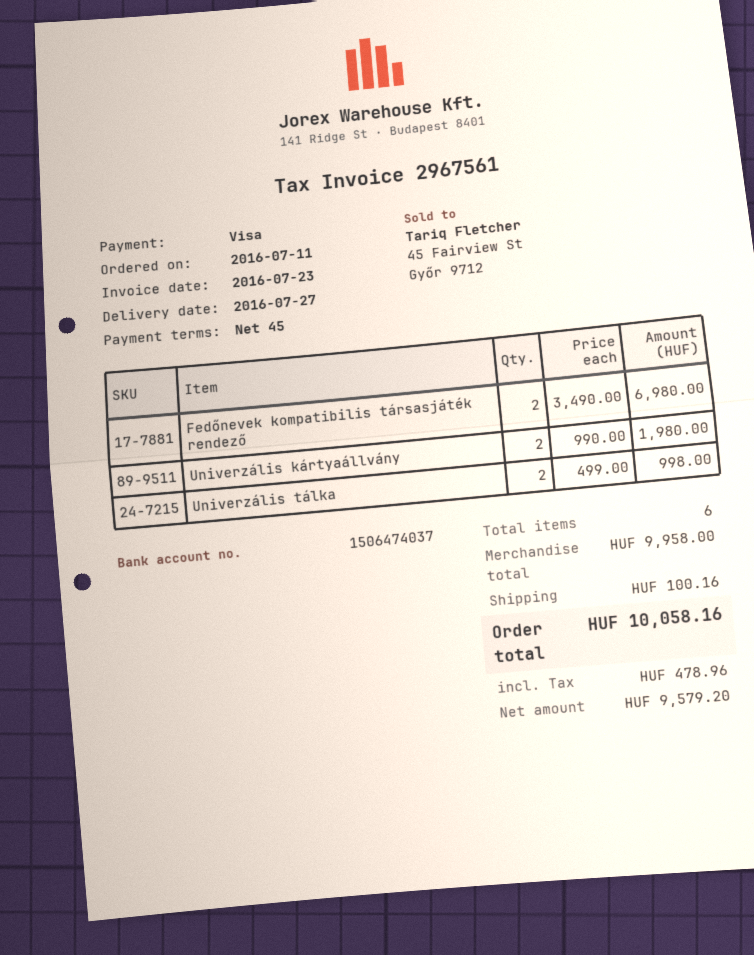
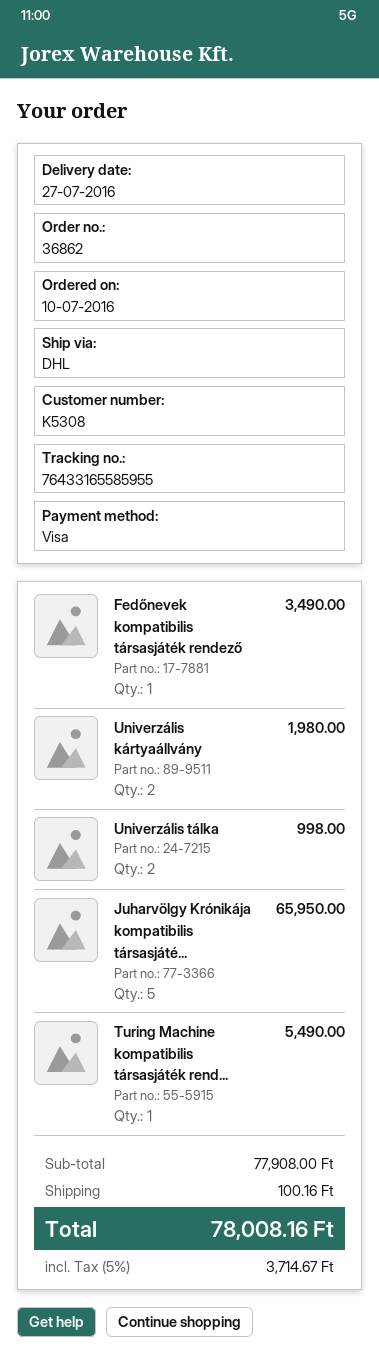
order date: 2016-07-11 -> 2016-07-10
Fedőnevek kompatibilis társasjáték rendező: 2 for 6980.00 -> 1 for 3490.00
Juharvölgy Krónikája kompatibilis társasjáté...: none -> 5 for 65950.00
Turing Machine kompatibilis társasjáték rend...: none -> 1 for 5490.00
subtotal: 9958.00 -> 77908.00
tax: 478.96 -> 3714.67
total: 10058.16 -> 78008.16

